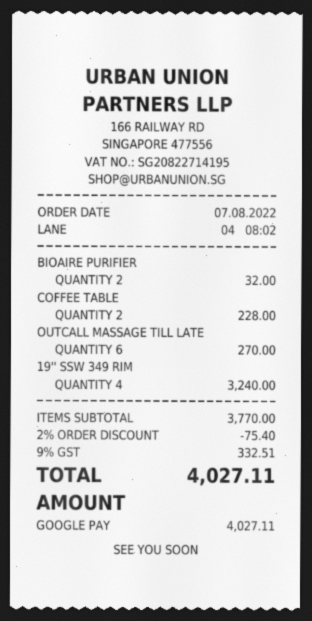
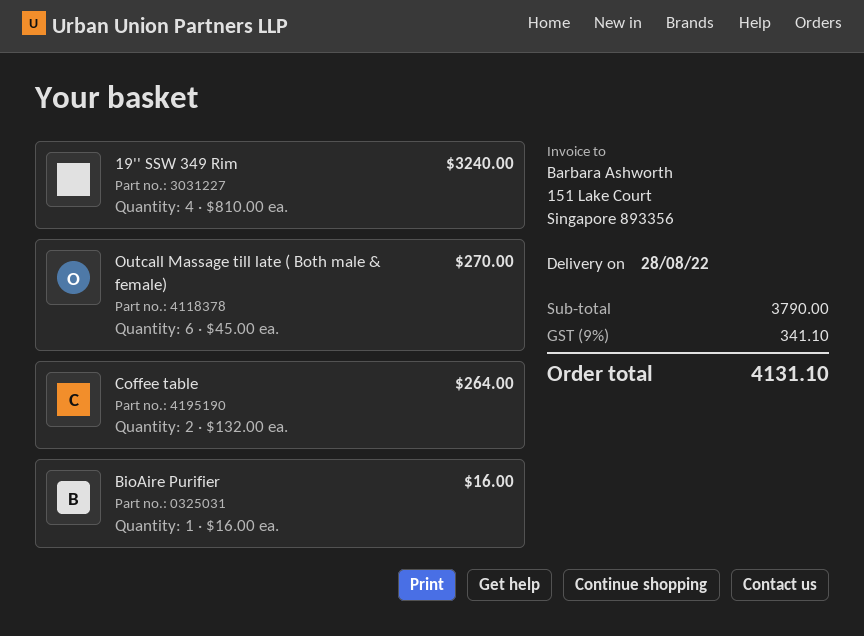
BIOAIRE PURIFIER: 2 for 32.00 -> 1 for 16.00
COFFEE TABLE: 2 for 228.00 -> 2 for 264.00
subtotal: 3770.00 -> 3790.00
discount: 2% = 75.40 -> none
tax: 9% = 332.51 -> 9% = 341.10
total: 4027.11 -> 4131.10

